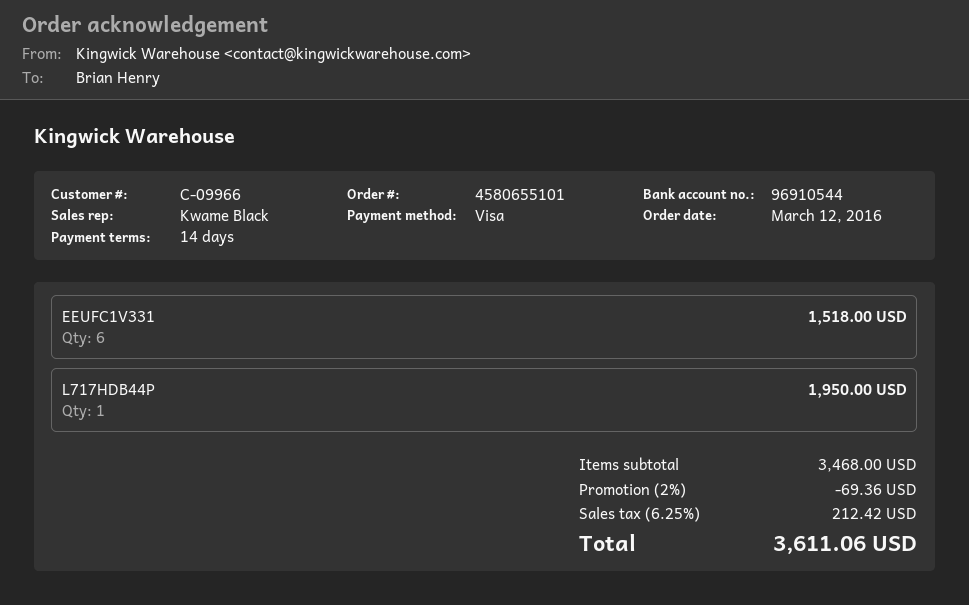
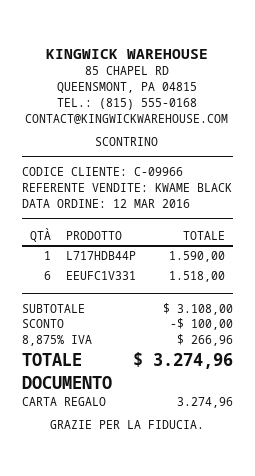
payment method: Visa -> gift card
L717HDB44P: 1 for 1950.00 -> 1 for 1590.00
subtotal: 3468.00 -> 3108.00
discount: 69.36 -> 100.00
tax: 6.25% = 212.42 -> 8.875% = 266.96
total: 3611.06 -> 3274.96

